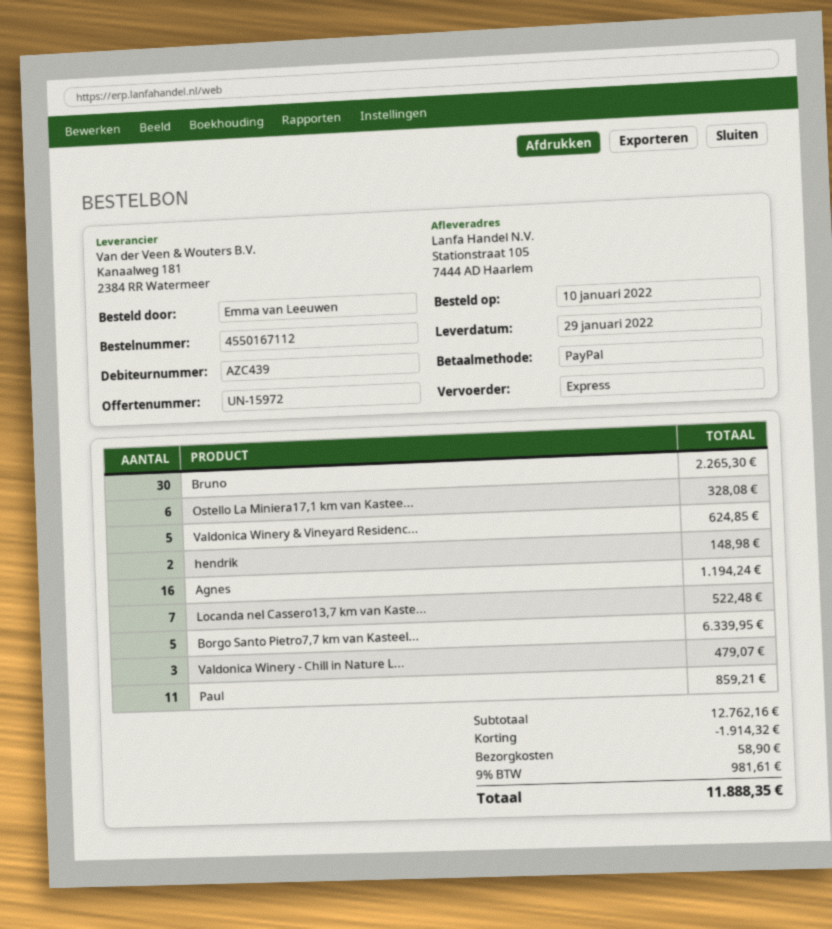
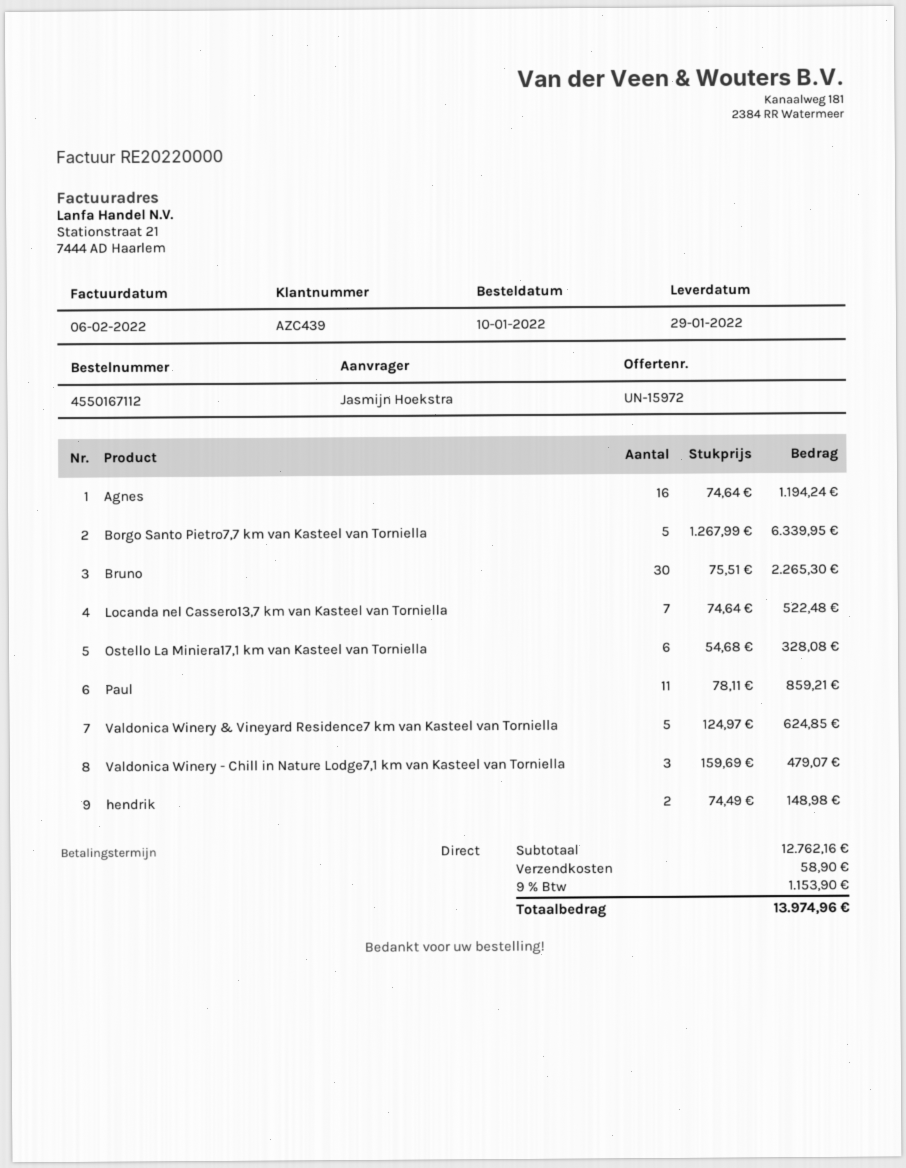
ordered by: Emma van Leeuwen -> Jasmijn Hoekstra
discount: 1914.32 -> none
tax: 9% = 981.61 -> 9% = 1153.90
total: 11888.35 -> 13974.96

